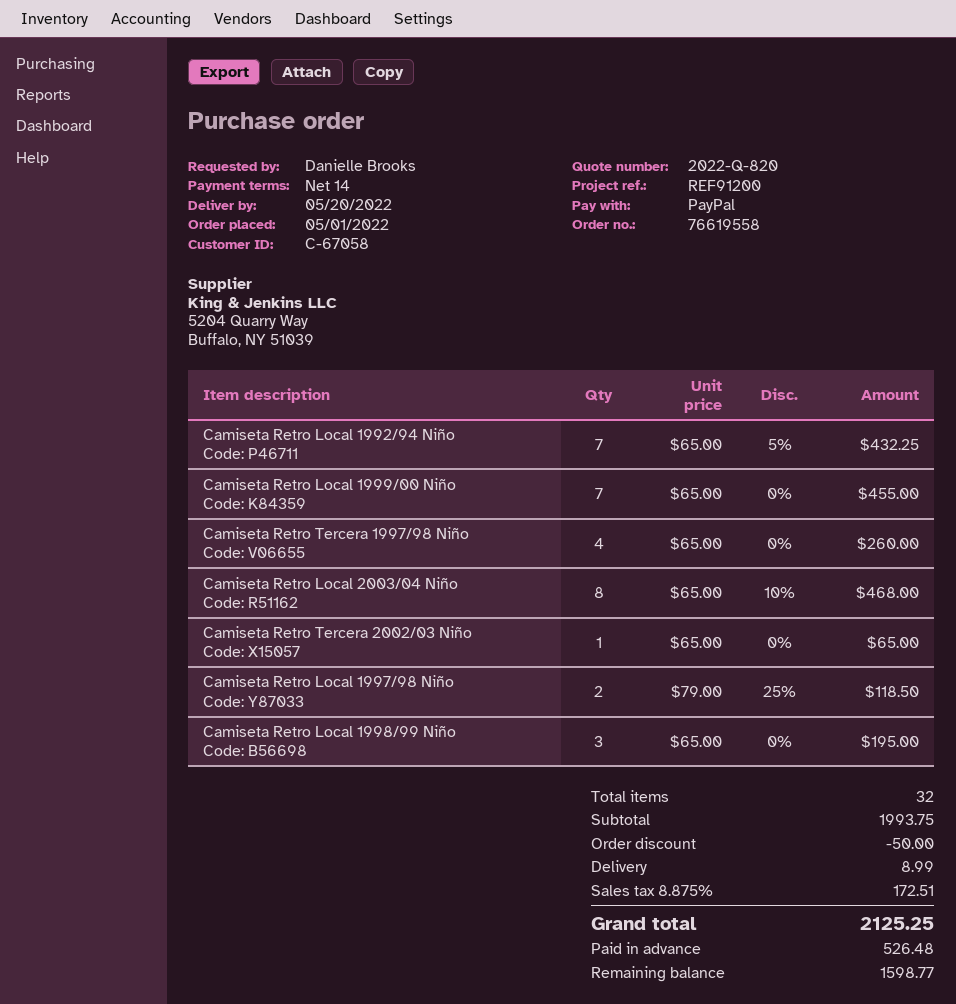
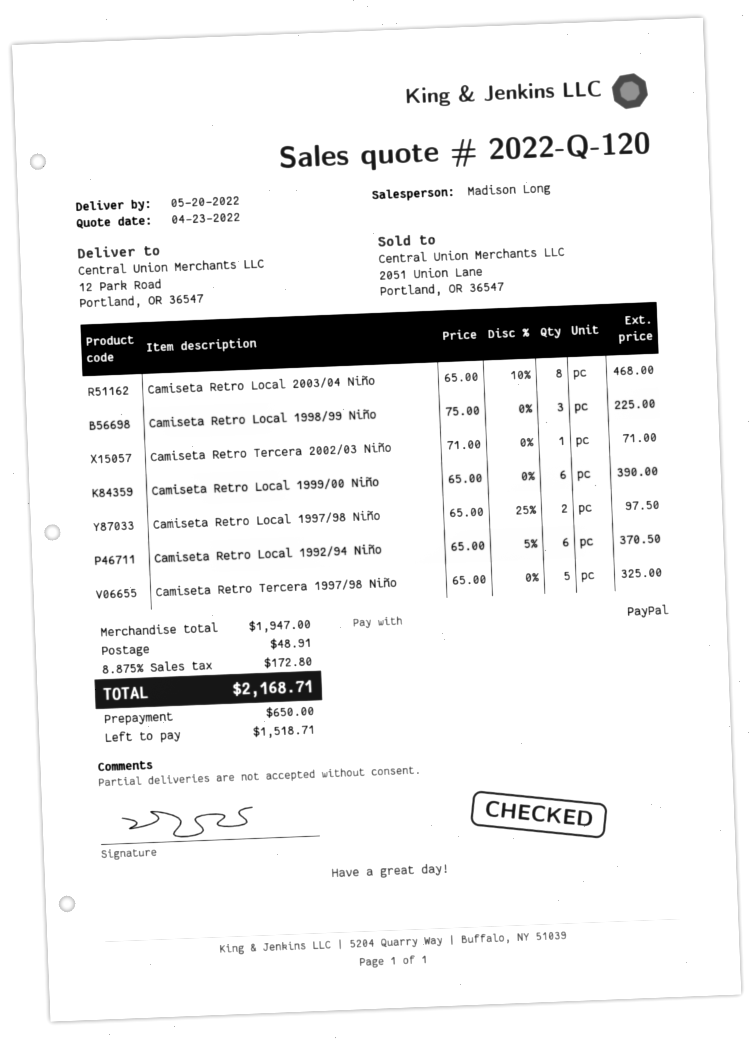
quote number: 2022-Q-820 -> 2022-Q-120
Camiseta Retro Local 1992/94 Niño: 7 x 65.00 - 5% = 432.25 -> 6 x 65.00 - 5% = 370.50
Camiseta Retro Local 1999/00 Niño: 7 x 65.00 = 455.00 -> 6 x 65.00 = 390.00
Camiseta Retro Tercera 1997/98 Niño: 4 x 65.00 = 260.00 -> 5 x 65.00 = 325.00
Camiseta Retro Tercera 2002/03 Niño: 1 x 65.00 = 65.00 -> 1 x 71.00 = 71.00
Camiseta Retro Local 1997/98 Niño: 2 x 79.00 - 25% = 118.50 -> 2 x 65.00 - 25% = 97.50
Camiseta Retro Local 1998/99 Niño: 3 x 65.00 = 195.00 -> 3 x 75.00 = 225.00
subtotal: 1993.75 -> 1947.00
discount: 50.00 -> none
shipping: 8.99 -> 48.91
tax: 8.875% = 172.51 -> 8.875% = 172.80
total: 2125.25 -> 2168.71
deposit: 526.48 -> 650.00
balance: 1598.77 -> 1518.71

